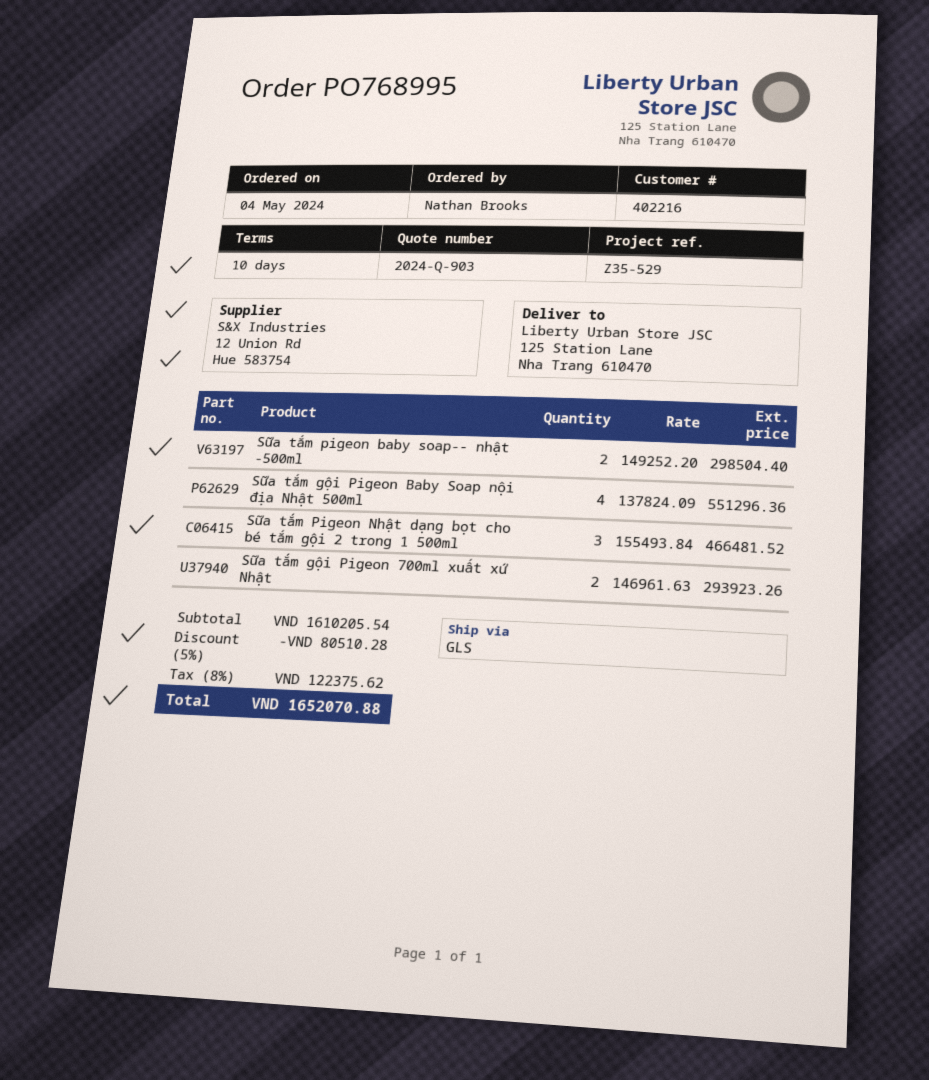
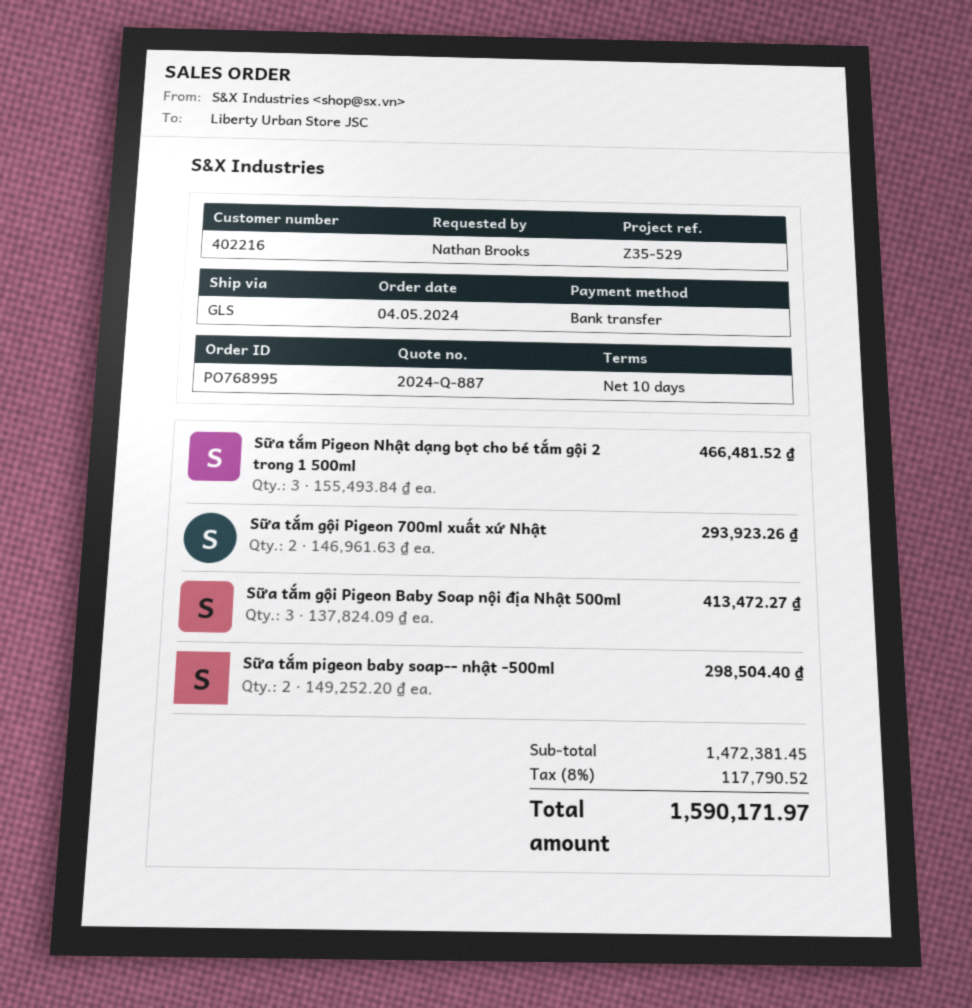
quote number: 2024-Q-903 -> 2024-Q-887
Sữa tắm gội Pigeon Baby Soap nội địa Nhật 500ml: 4 x 137824.09 = 551296.36 -> 3 x 137824.09 = 413472.27
subtotal: 1610205.54 -> 1472381.45
discount: 5% = 80510.28 -> none
tax: 8% = 122375.62 -> 8% = 117790.52
total: 1652070.88 -> 1590171.97

